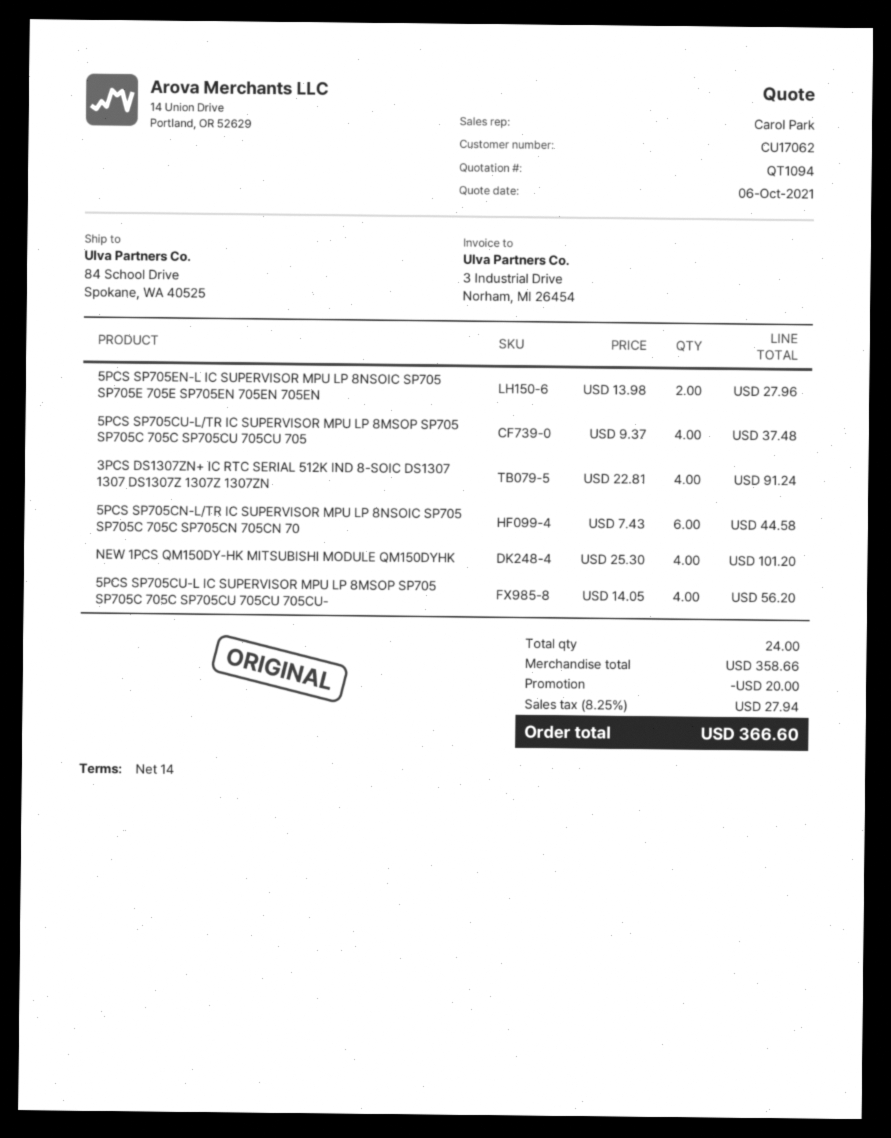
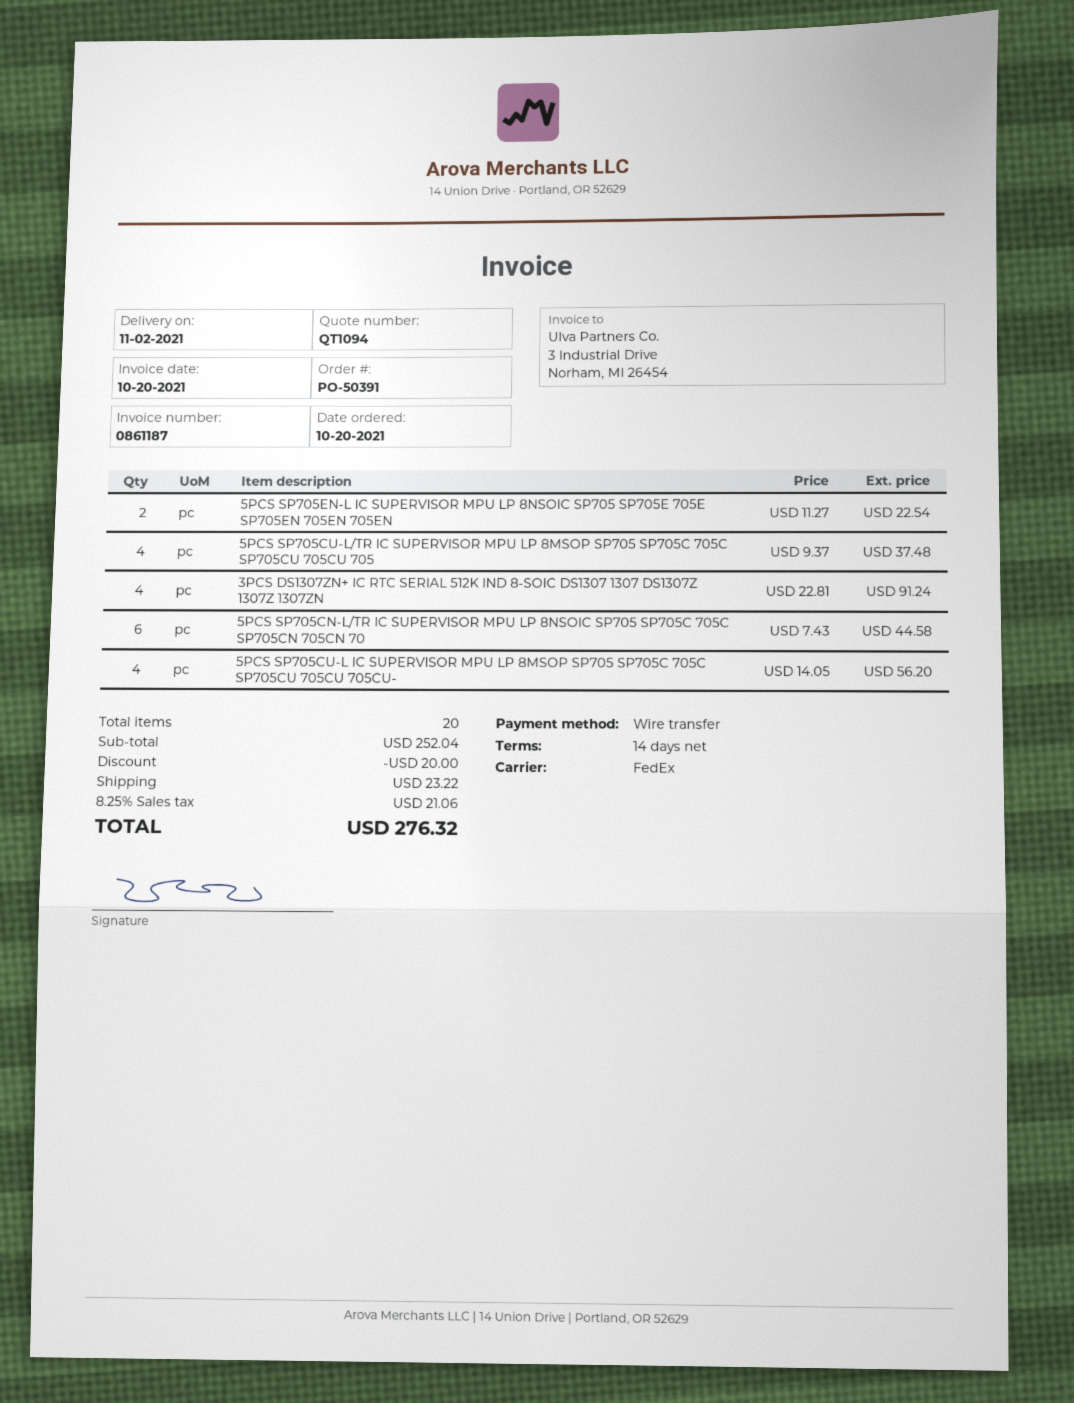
5PCS SP705EN-L IC SUPERVISOR MPU LP 8NSOIC SP705 SP705E 705E SP705EN 705EN 705EN: 2 x 13.98 = 27.96 -> 2 x 11.27 = 22.54
NEW 1PCS QM150DY-HK MITSUBISHI MODULE QM150DYHK: 4 x 25.30 = 101.20 -> none
total quantity: 24 -> 20
subtotal: 358.66 -> 252.04
shipping: none -> 23.22
tax: 8.25% = 27.94 -> 8.25% = 21.06
total: 366.60 -> 276.32

